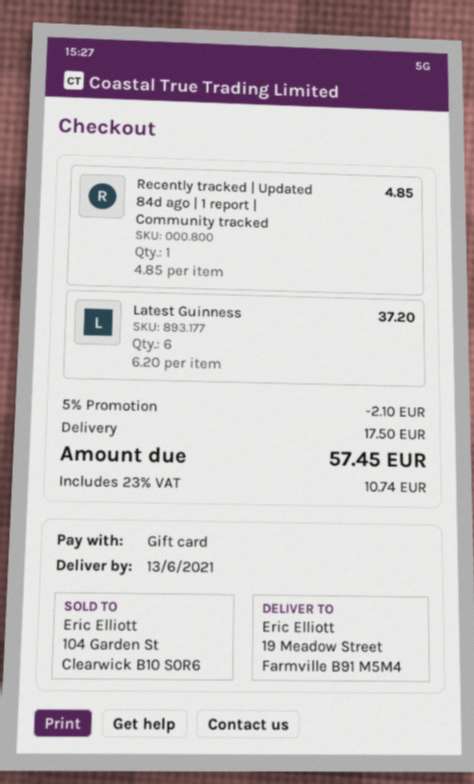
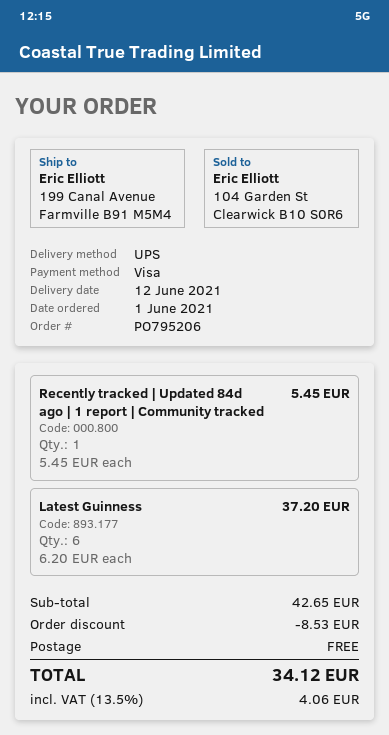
delivery date: 2021-06-13 -> 2021-06-12
payment method: gift card -> Visa
ship to: 19 Meadow Street, Farmville B91 M5M4 -> 199 Canal Avenue, Farmville B91 M5M4
Recently tracked | Updated 84d ago | 1 report | Community tracked: 1 x 4.85 = 4.85 -> 1 x 5.45 = 5.45
discount: 2.10 -> 8.53
shipping: 17.50 -> 0.00
tax: 23% = 10.74 -> 13.5% = 4.06
total: 57.45 -> 34.12

